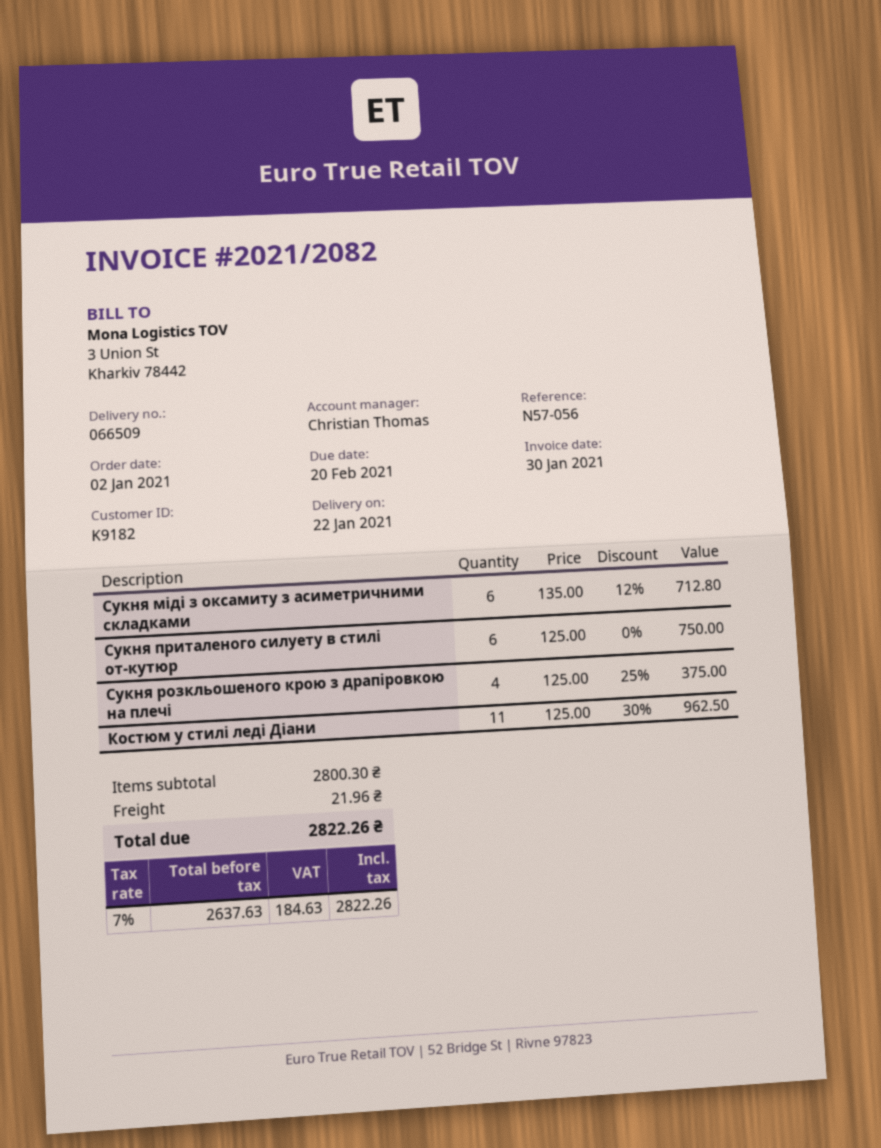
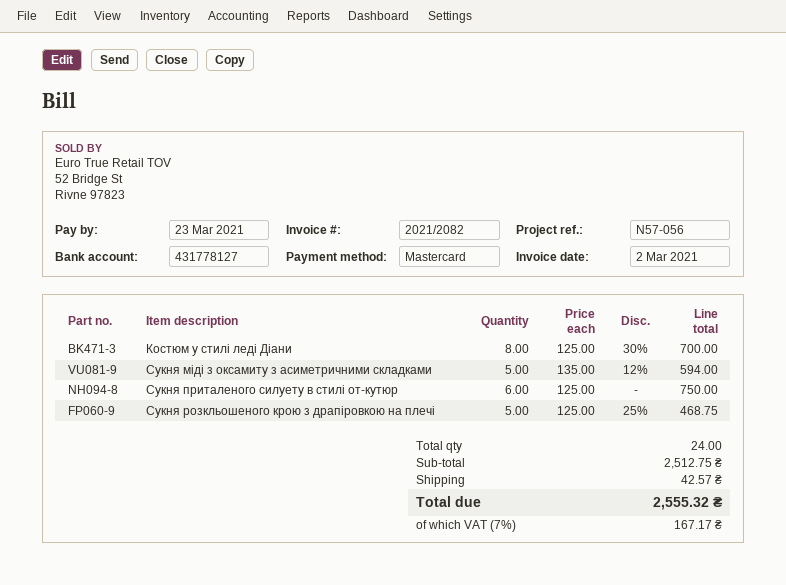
invoice date: 2021-01-30 -> 2021-03-02
due date: 2021-02-20 -> 2021-03-23
Сукня міді з оксамиту з асиметричними складками: 6 x 135.00 - 12% = 712.80 -> 5 x 135.00 - 12% = 594.00
Сукня розкльошеного крою з драпіровкою на плечі: 4 x 125.00 - 25% = 375.00 -> 5 x 125.00 - 25% = 468.75
Костюм у стилі леді Діани: 11 x 125.00 - 30% = 962.50 -> 8 x 125.00 - 30% = 700.00
subtotal: 2800.30 -> 2512.75
shipping: 21.96 -> 42.57
tax: 7% = 184.63 -> 7% = 167.17
total: 2822.26 -> 2555.32

